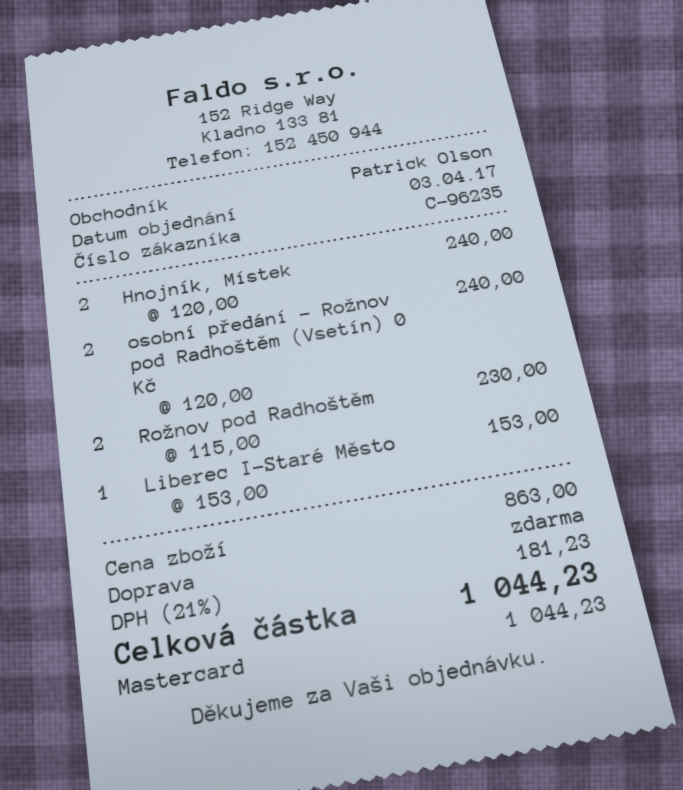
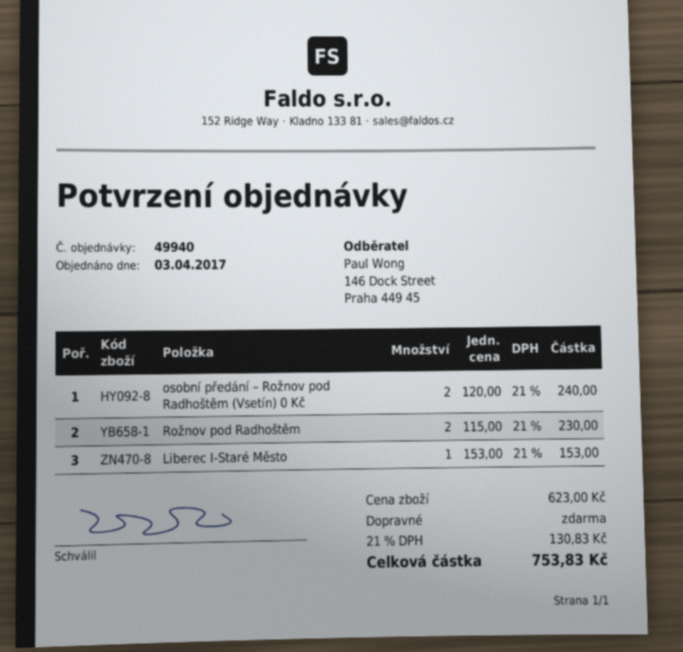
Hnojník, Místek: 2 x 120.00 = 240.00 -> none
subtotal: 863.00 -> 623.00
tax: 21% = 181.23 -> 21% = 130.83
total: 1044.23 -> 753.83

